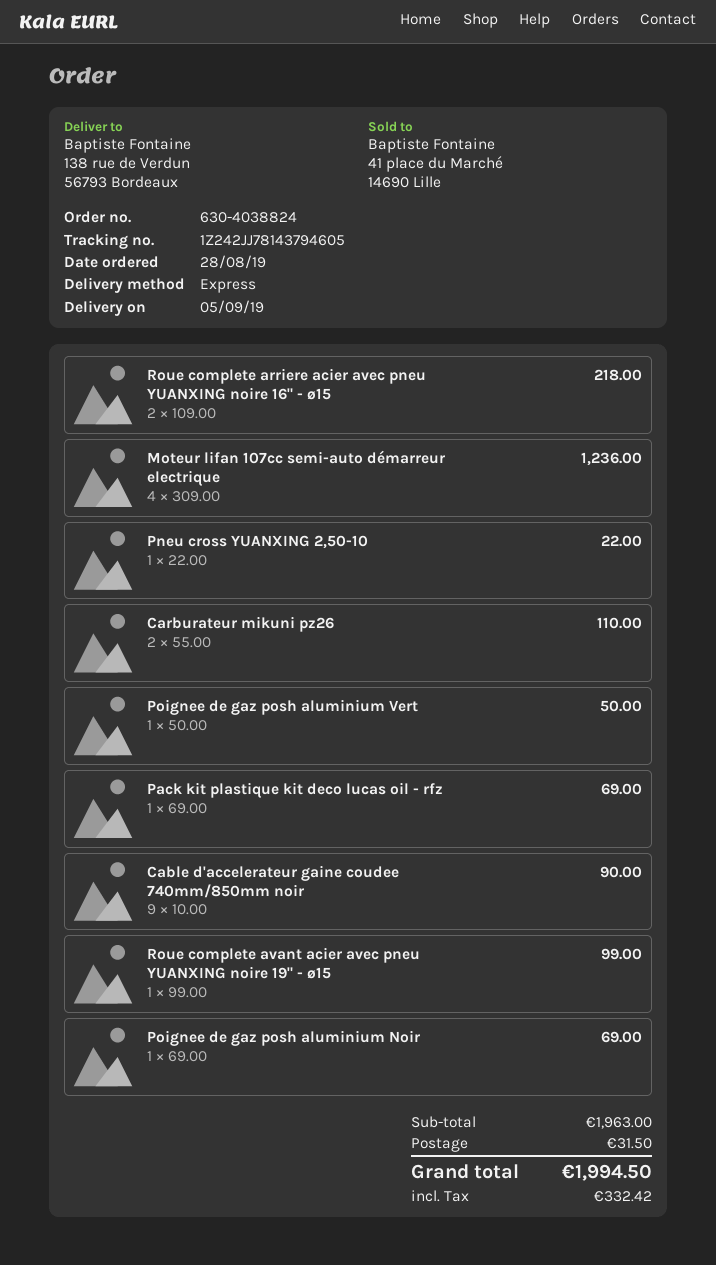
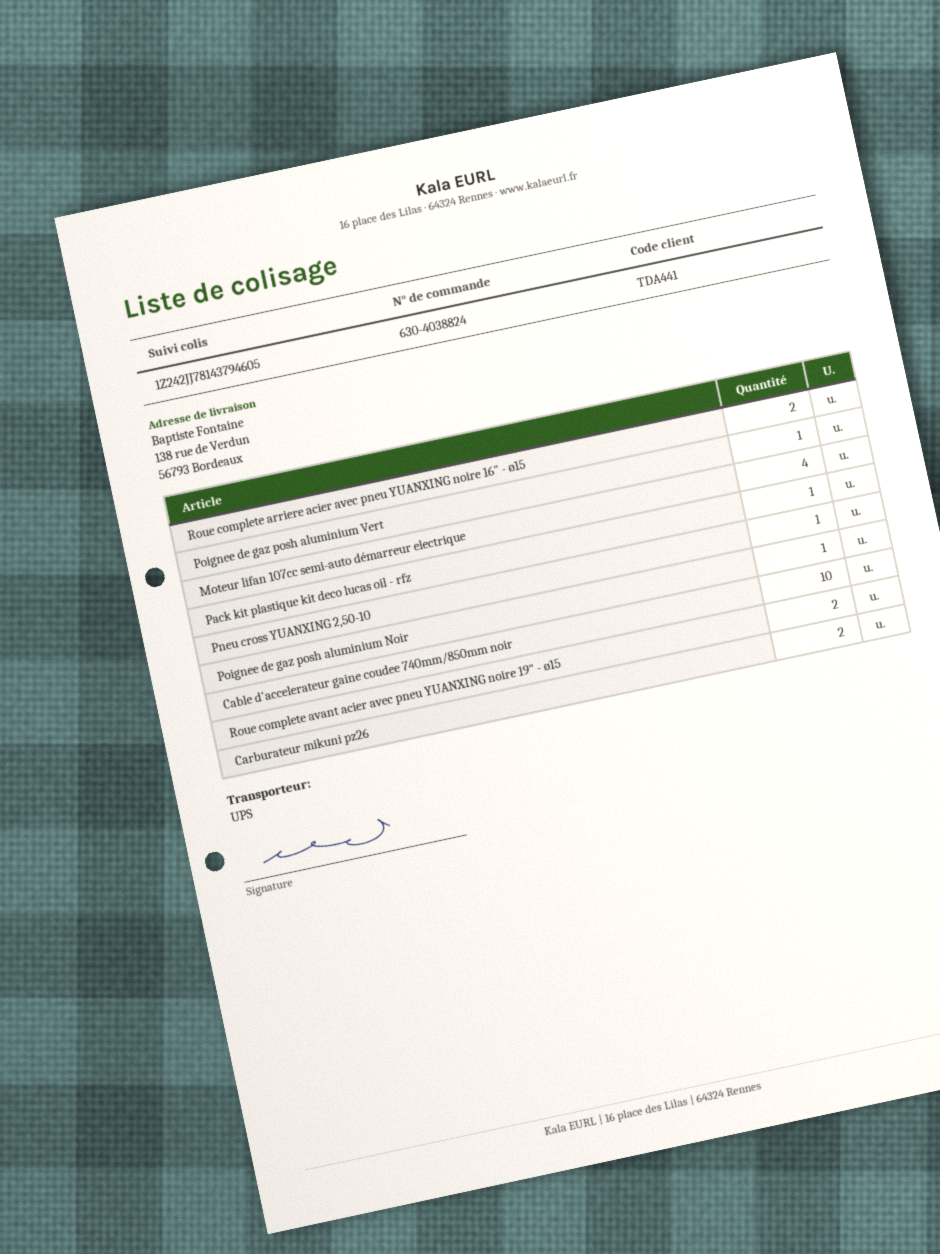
shipping method: express -> UPS
Cable d'accelerateur gaine coudee 740mm/850mm noir: 9 -> 10
Roue complete avant acier avec pneu YUANXING noire 19" - ø15: 1 -> 2

